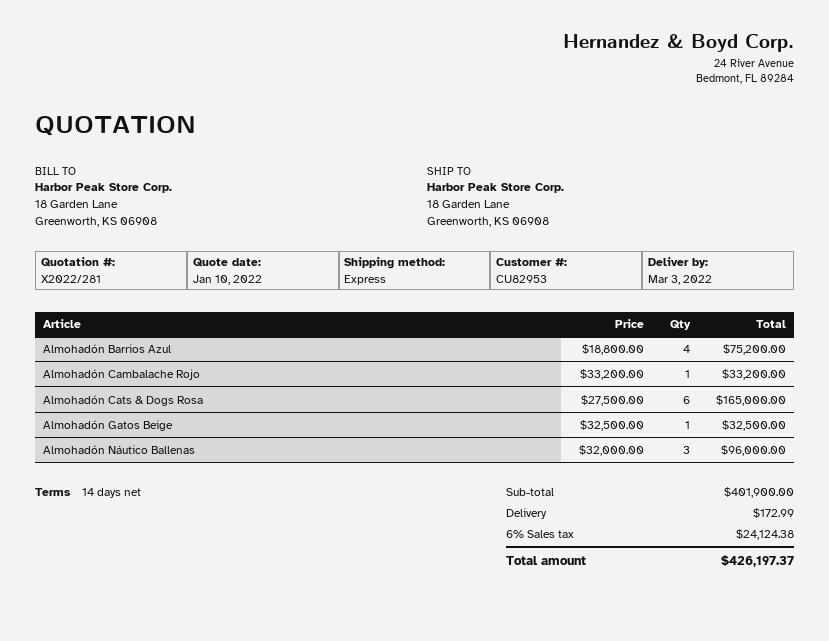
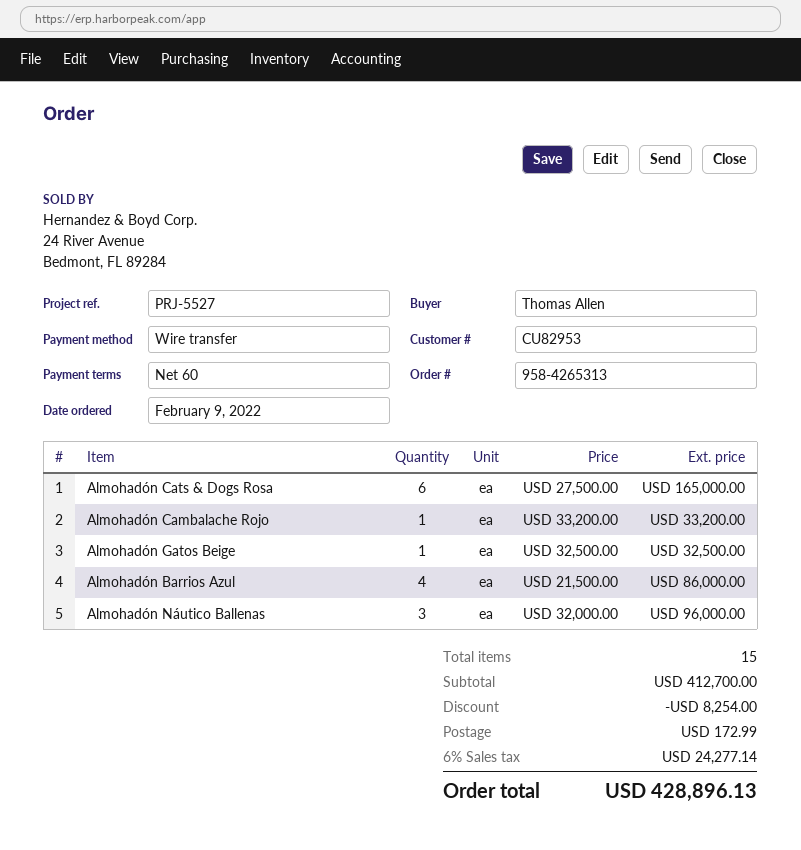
payment terms: 14 days -> 60 days
Almohadón Barrios Azul: 4 x 18800.00 = 75200.00 -> 4 x 21500.00 = 86000.00
subtotal: 401900.00 -> 412700.00
discount: none -> 8254.00
tax: 6% = 24124.38 -> 6% = 24277.14
total: 426197.37 -> 428896.13

